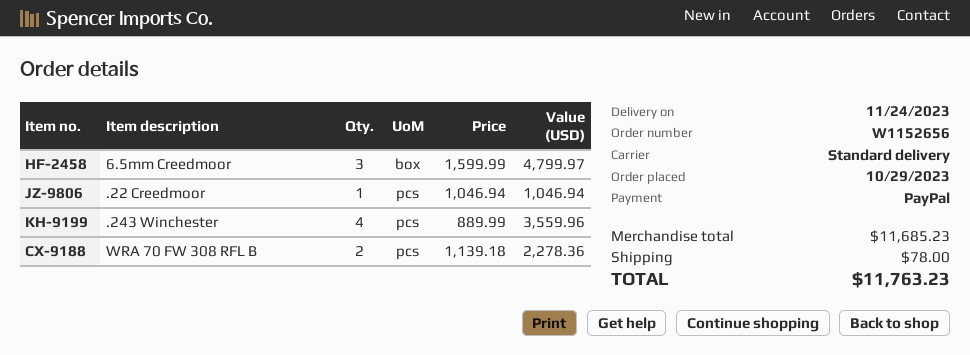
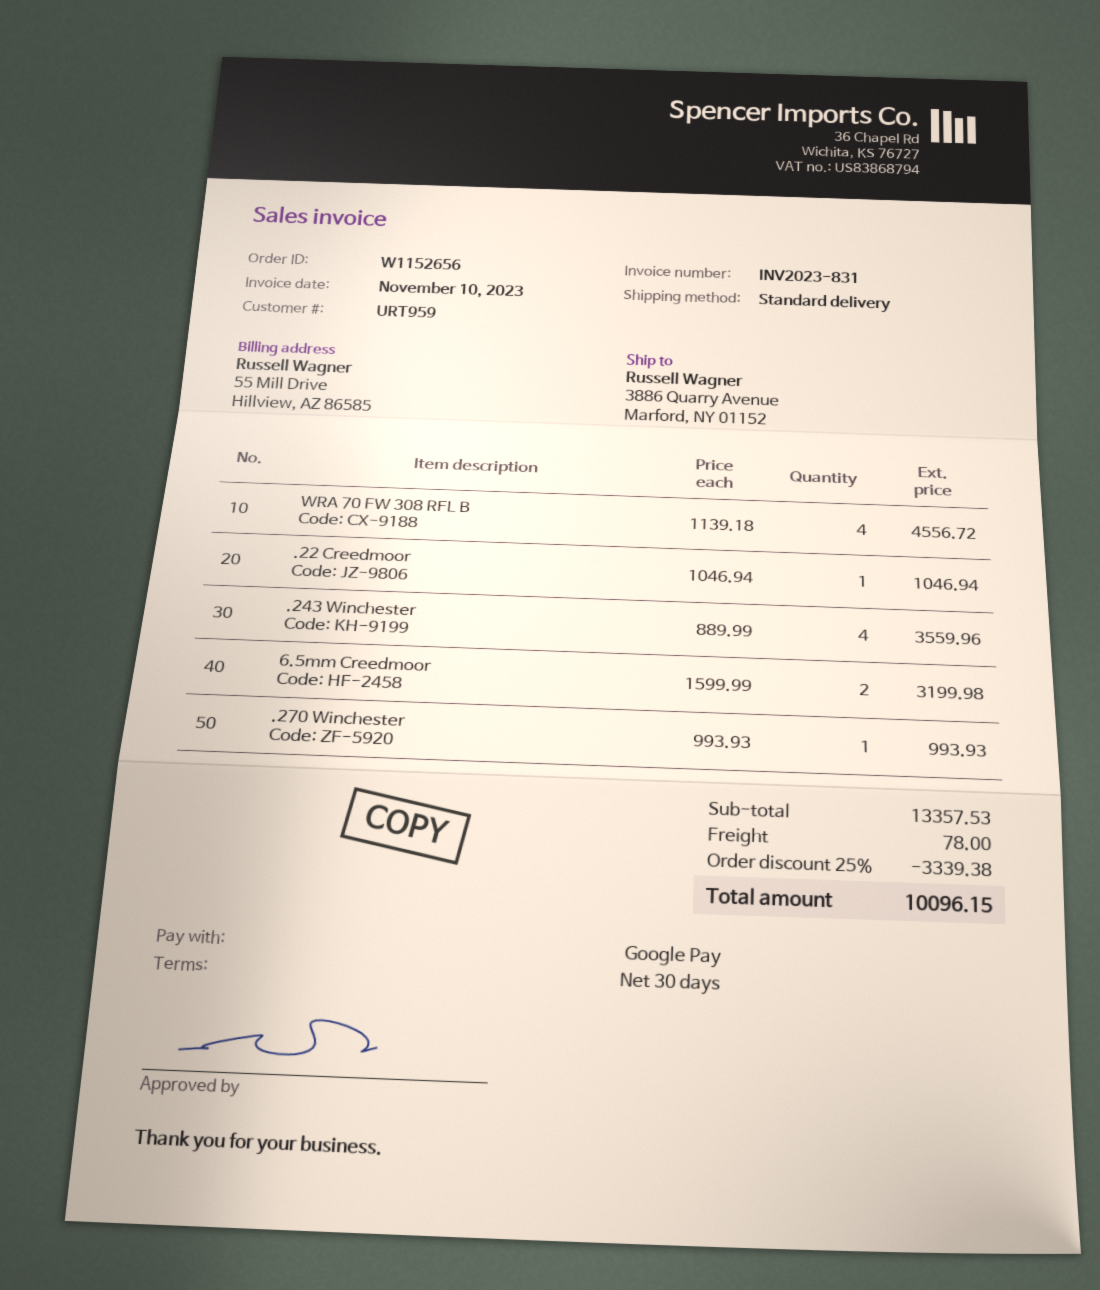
payment method: PayPal -> Google Pay
6.5mm Creedmoor: 3 x 1599.99 = 4799.97 -> 2 x 1599.99 = 3199.98
WRA 70 FW 308 RFL B: 2 x 1139.18 = 2278.36 -> 4 x 1139.18 = 4556.72
.270 Winchester: none -> 1 x 993.93 = 993.93
subtotal: 11685.23 -> 13357.53
discount: none -> 25% = 3339.38
total: 11763.23 -> 10096.15

